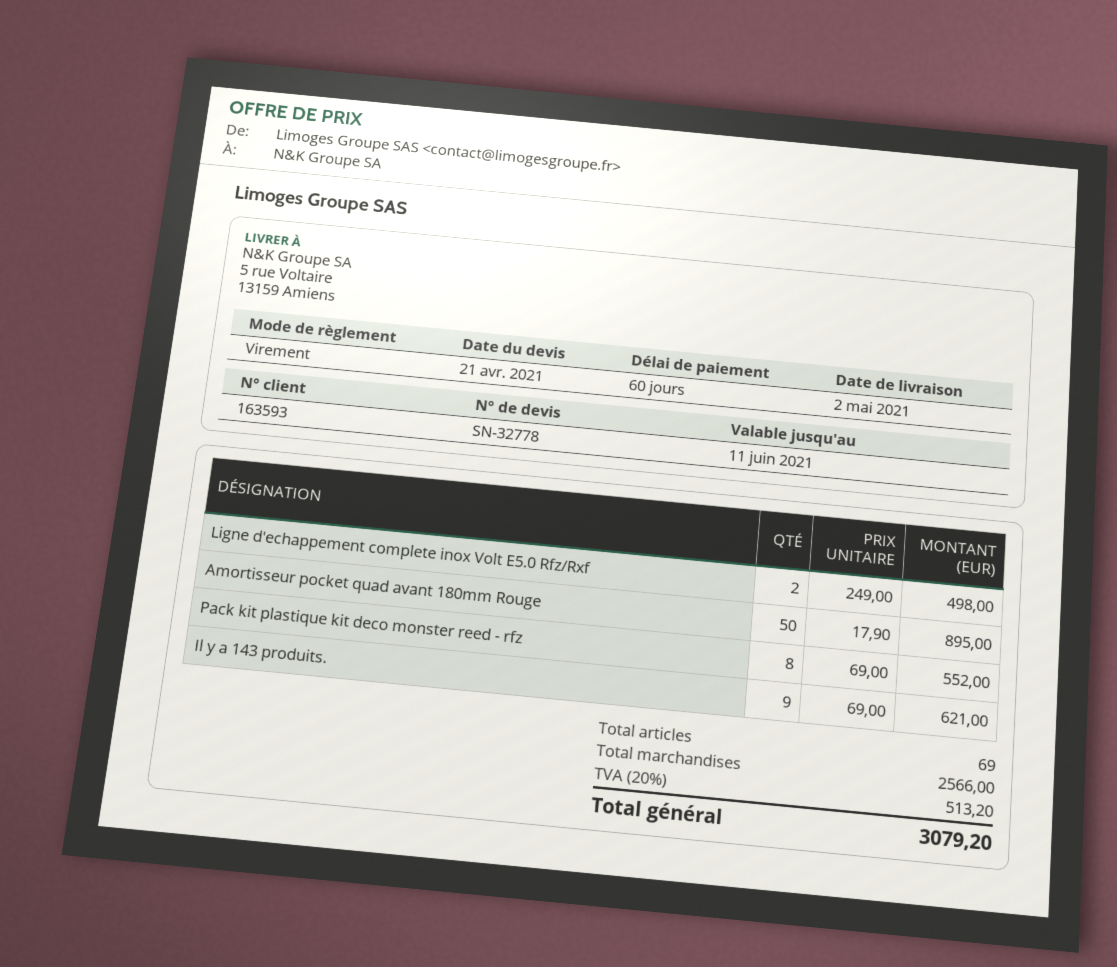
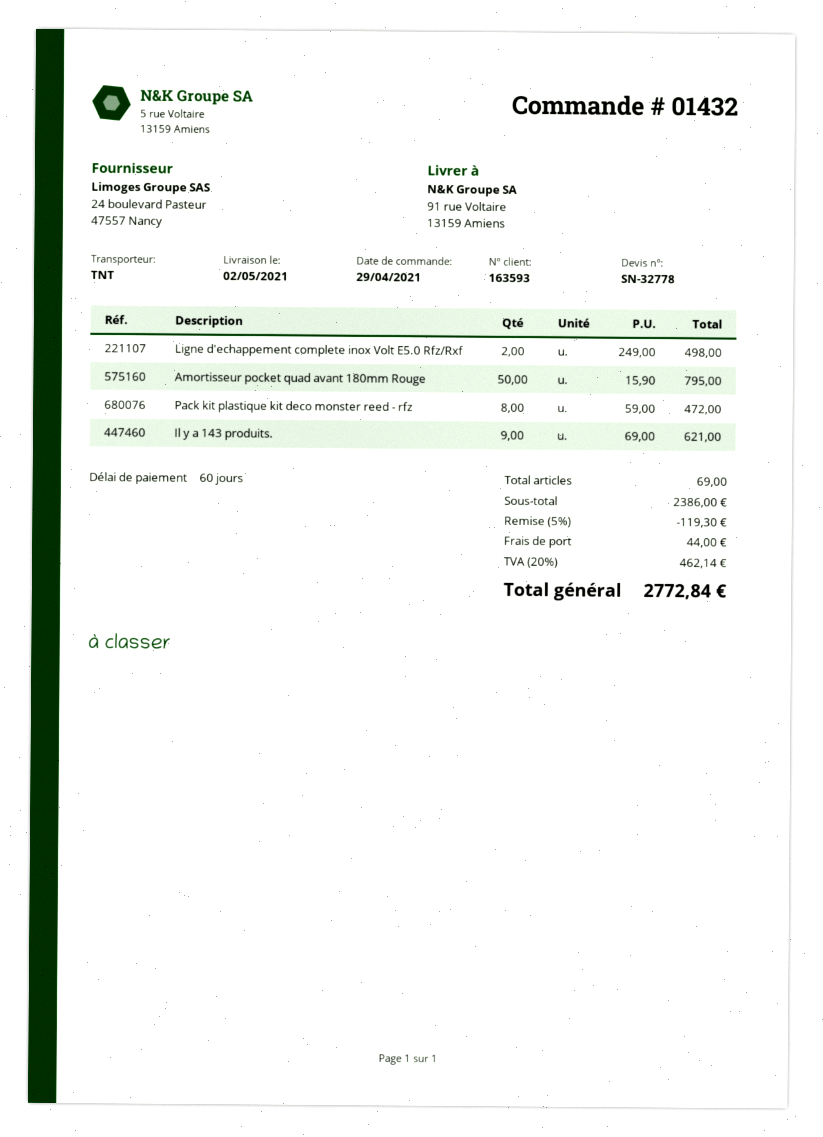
ship to: 5 rue Voltaire, 13159 Amiens -> 91 rue Voltaire, 13159 Amiens
Amortisseur pocket quad avant 180mm Rouge: 50 x 17.90 = 895.00 -> 50 x 15.90 = 795.00
Pack kit plastique kit deco monster reed - rfz: 8 x 69.00 = 552.00 -> 8 x 59.00 = 472.00
subtotal: 2566.00 -> 2386.00
discount: none -> 5% = 119.30
shipping: none -> 44.00
tax: 20% = 513.20 -> 20% = 462.14
total: 3079.20 -> 2772.84

